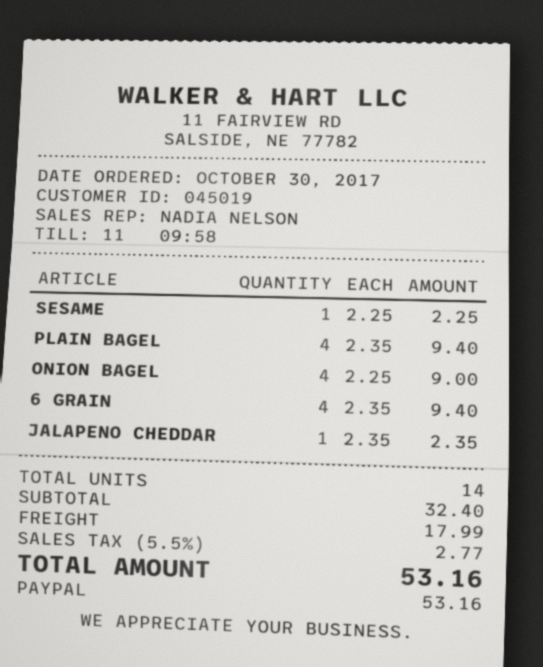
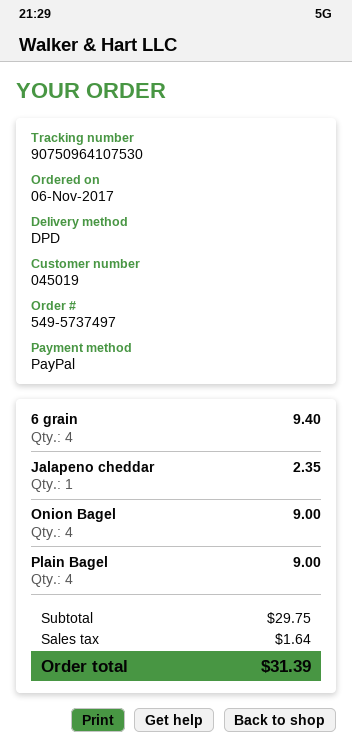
order date: 2017-10-30 -> 2017-11-06
SESAME: 1 for 2.25 -> none
PLAIN BAGEL: 4 for 9.40 -> 4 for 9.00
subtotal: 32.40 -> 29.75
shipping: 17.99 -> none
tax: 2.77 -> 1.64
total: 53.16 -> 31.39

